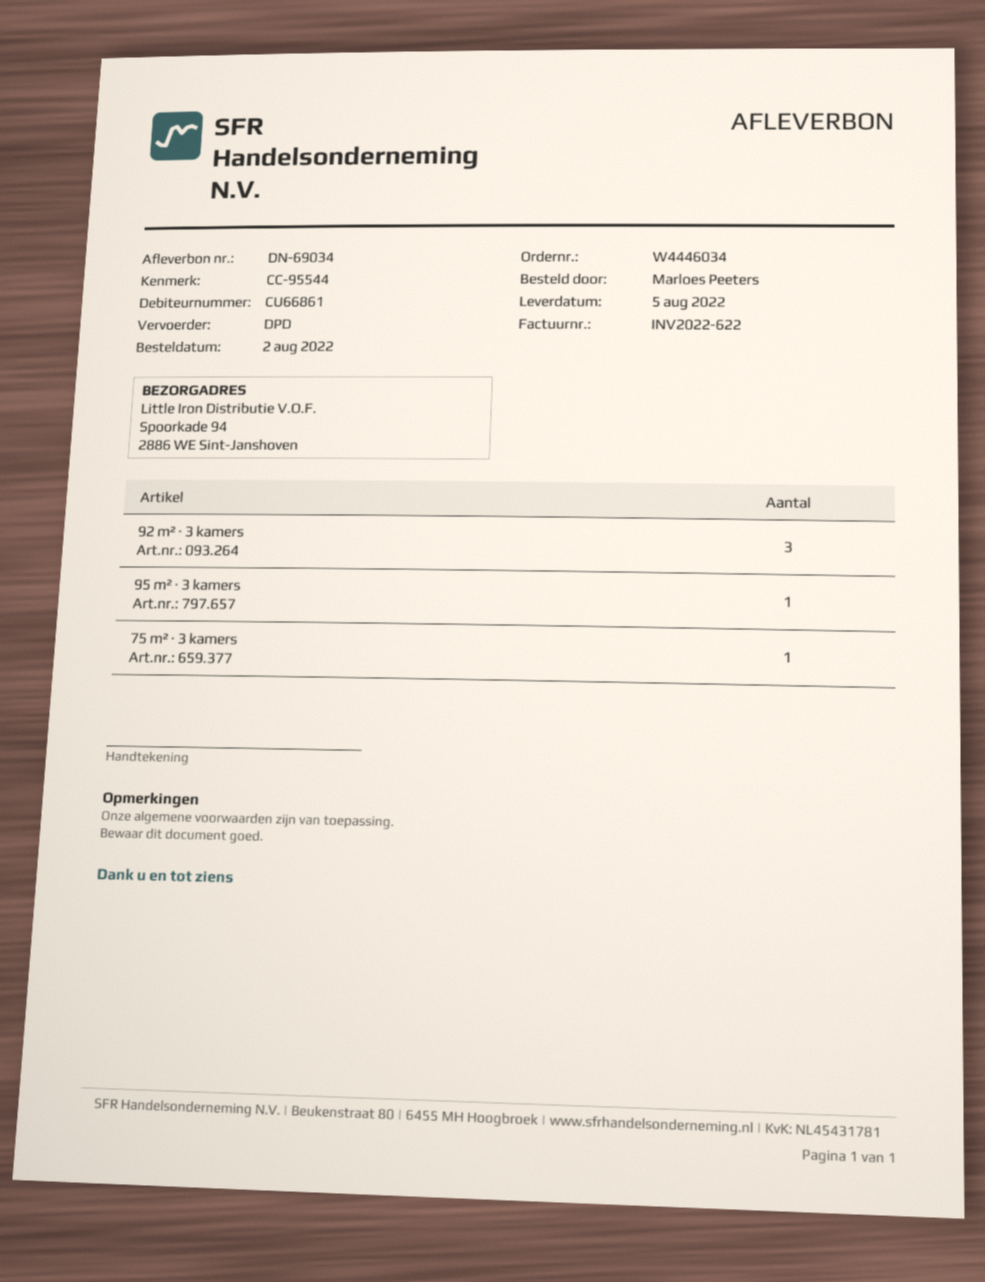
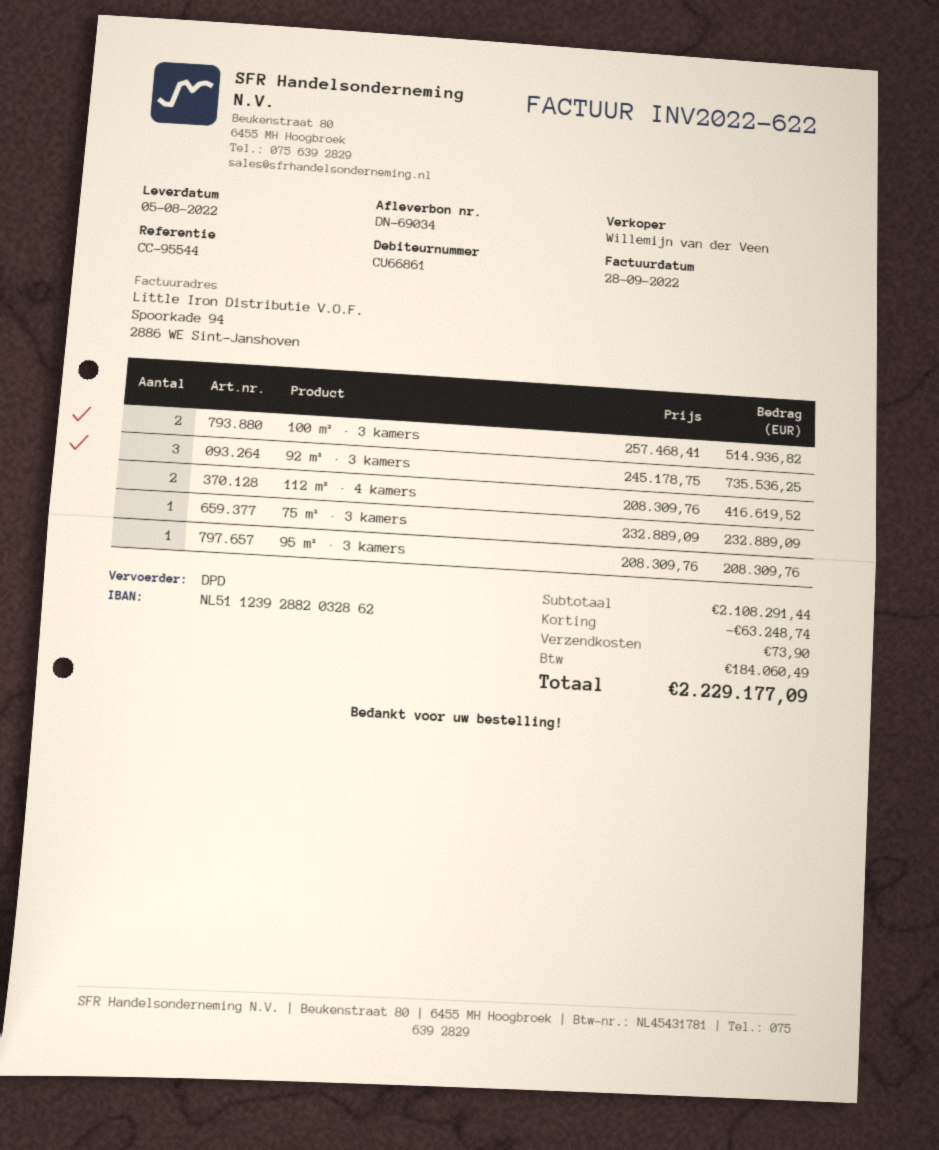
100 m² · 3 kamers: none -> 2
112 m² · 4 kamers: none -> 2

